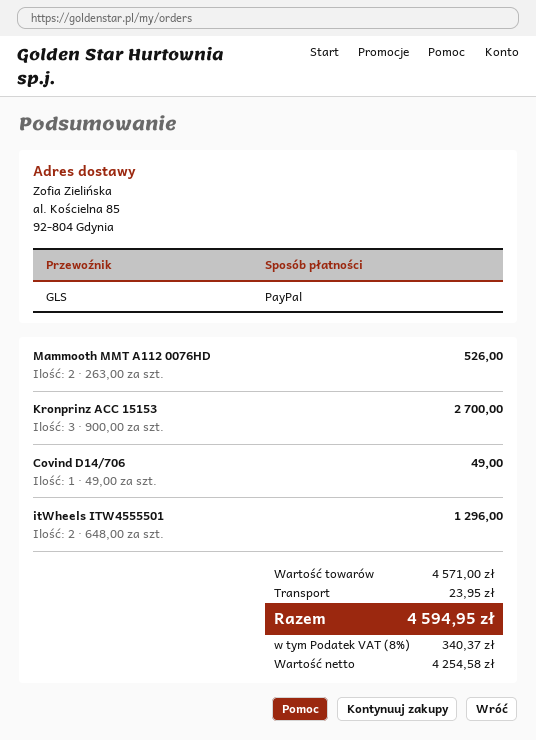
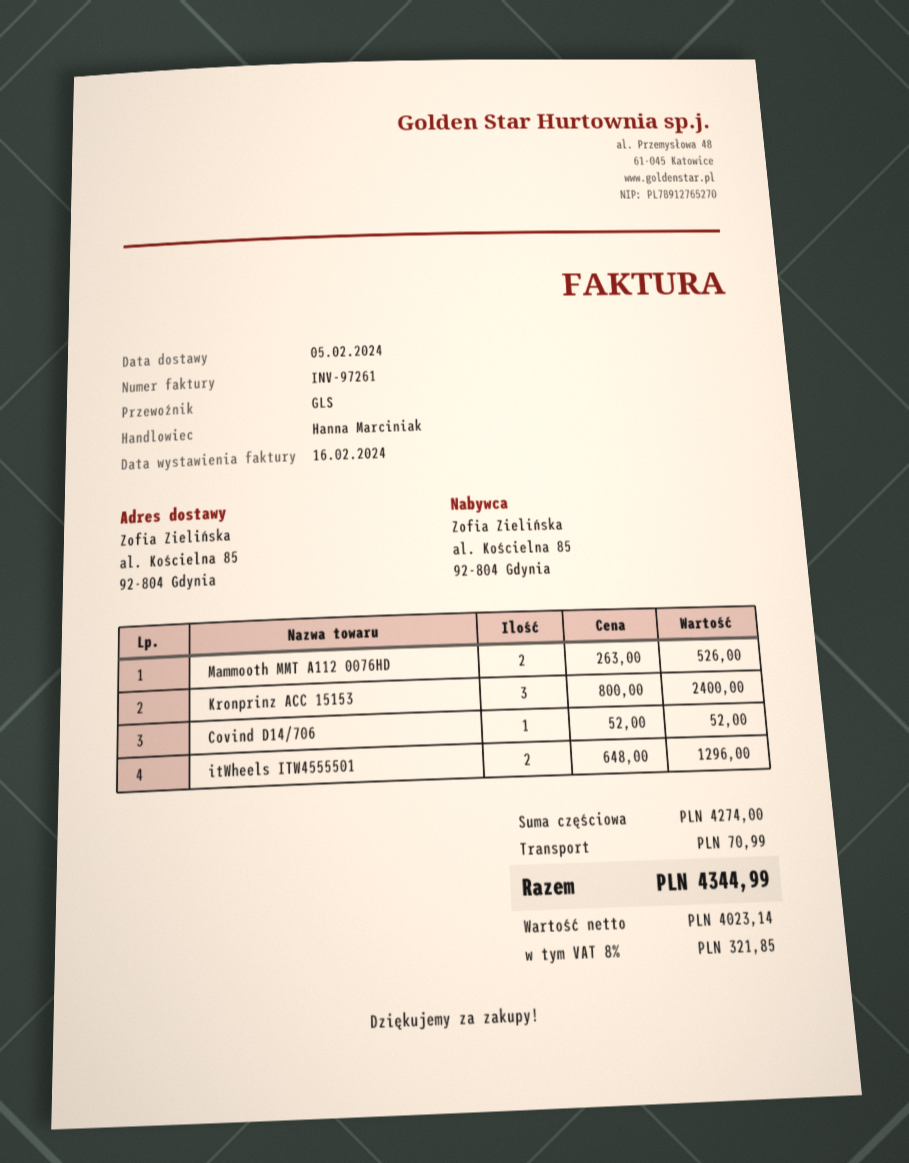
Kronprinz ACC 15153: 3 x 900.00 = 2700.00 -> 3 x 800.00 = 2400.00
Covind D14/706: 1 x 49.00 = 49.00 -> 1 x 52.00 = 52.00
subtotal: 4571.00 -> 4274.00
shipping: 23.95 -> 70.99
net: 4254.58 -> 4023.14
tax: 8% = 340.37 -> 8% = 321.85
total: 4594.95 -> 4344.99

